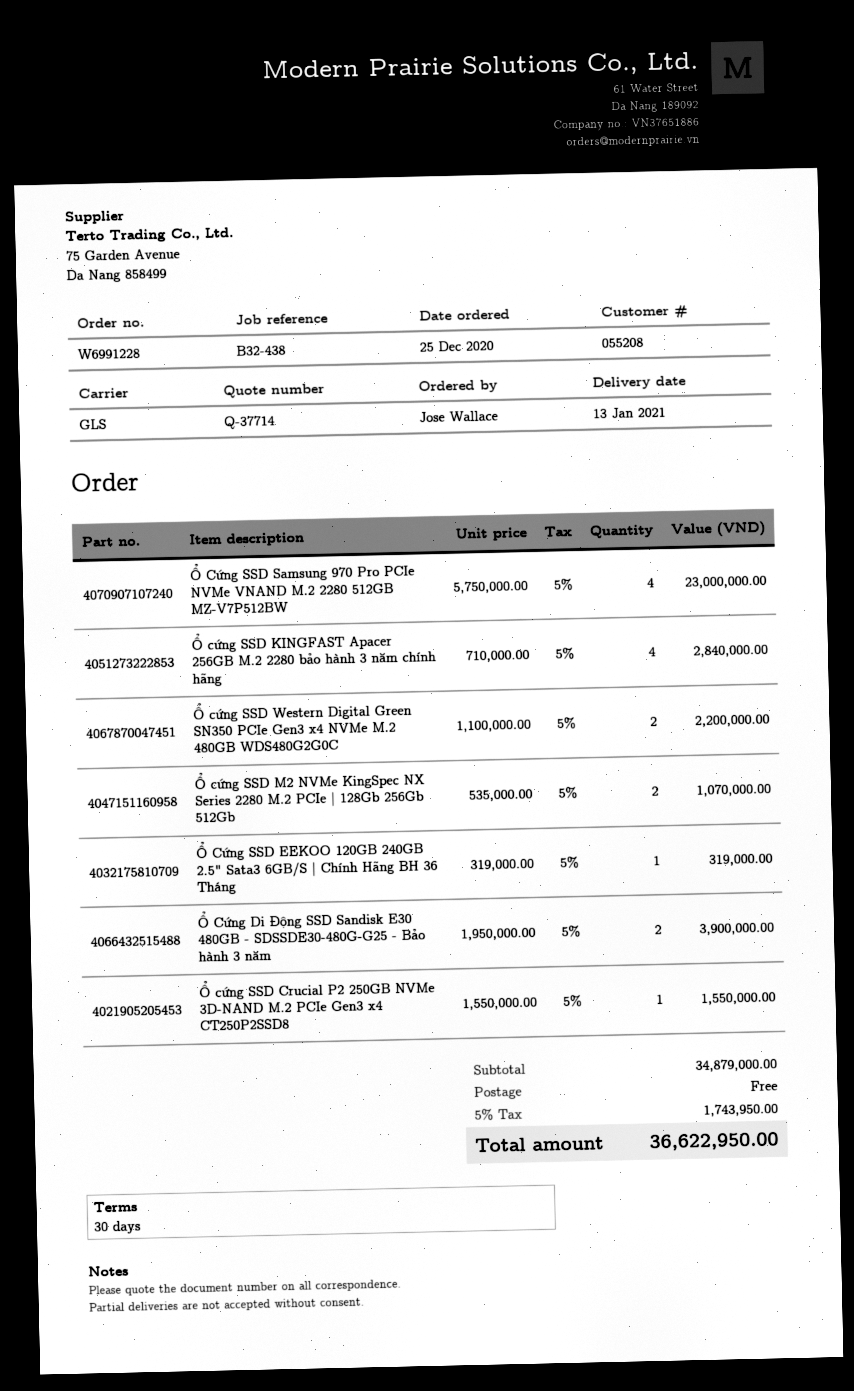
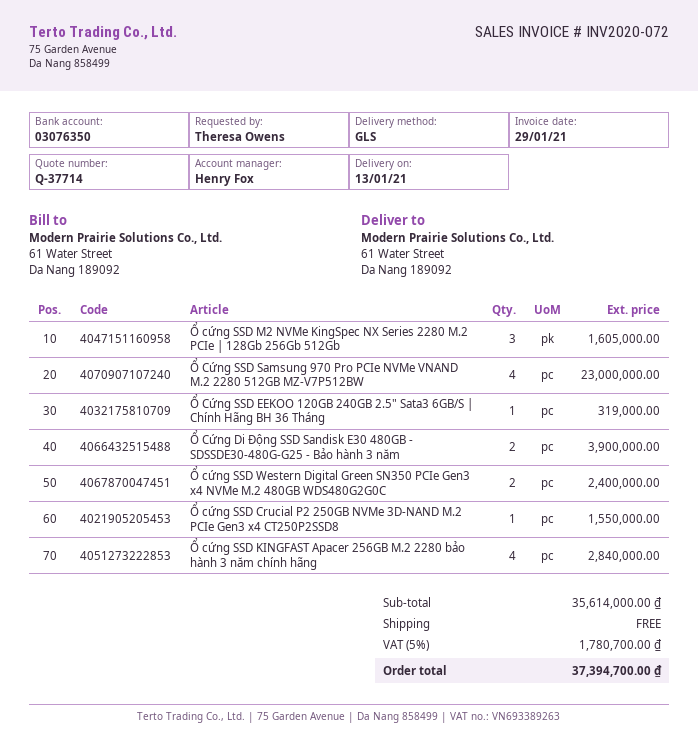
ordered by: Jose Wallace -> Theresa Owens
Ổ cứng SSD Western Digital Green SN350 PCIe Gen3 x4 NVMe M.2 480GB WDS480G2G0C: 2 for 2200000.00 -> 2 for 2400000.00
Ổ cứng SSD M2 NVMe KingSpec NX Series 2280 M.2 PCIe | 128Gb 256Gb 512Gb: 2 for 1070000.00 -> 3 for 1605000.00
subtotal: 34879000.00 -> 35614000.00
tax: 5% = 1743950.00 -> 5% = 1780700.00
total: 36622950.00 -> 37394700.00

